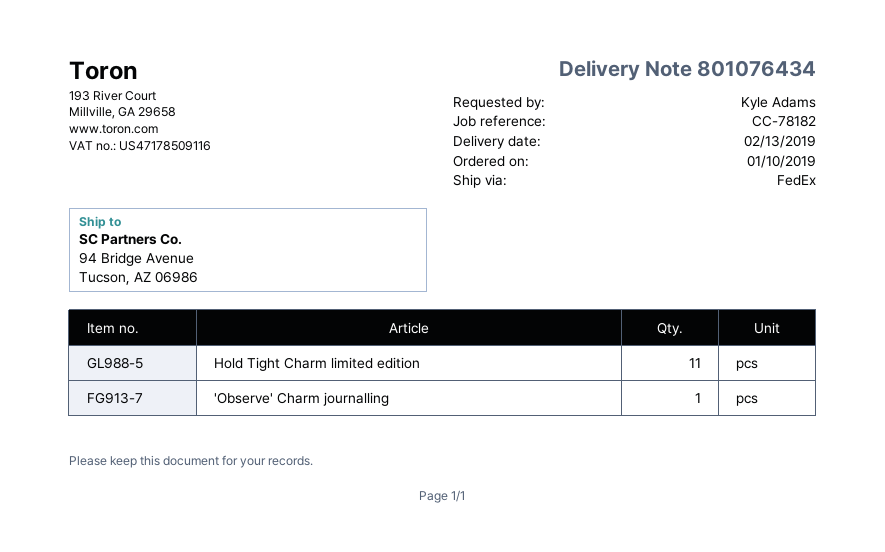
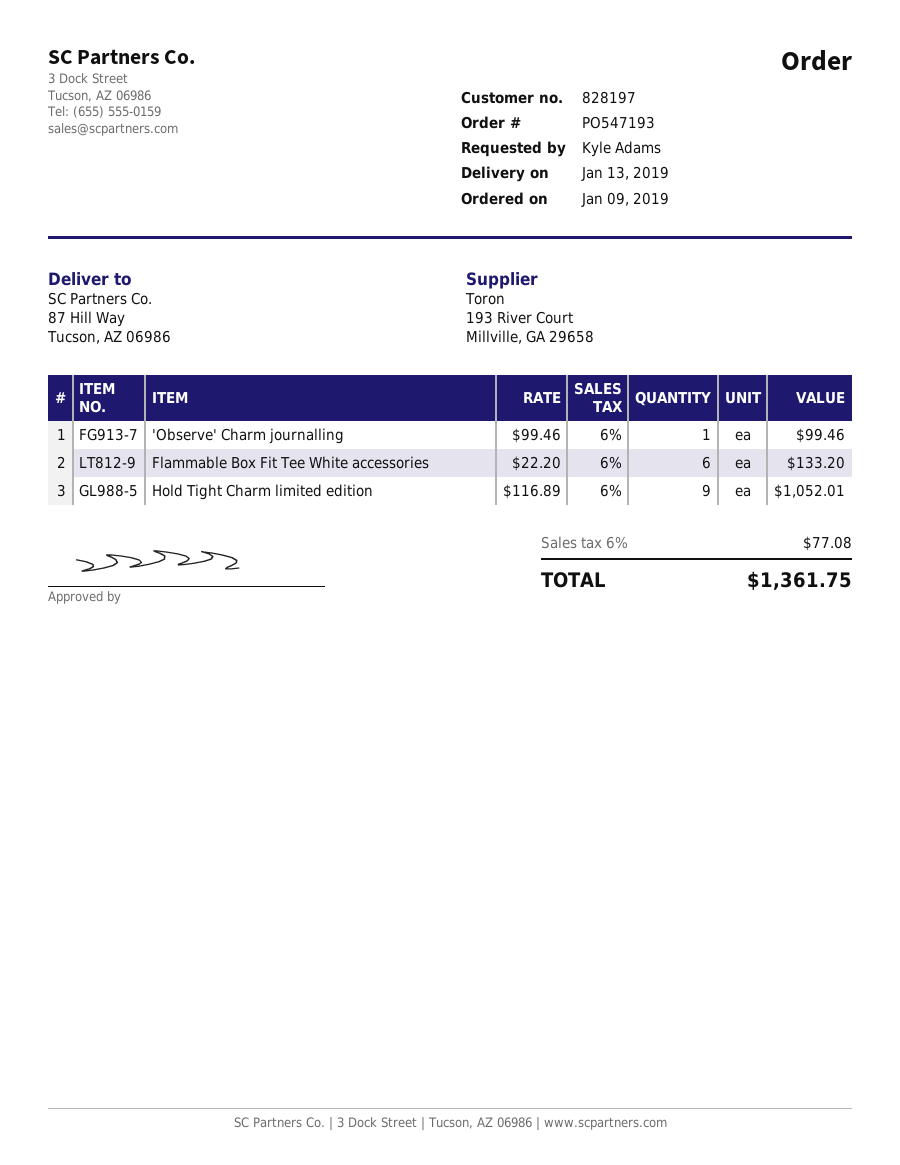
order date: 2019-01-10 -> 2019-01-09
delivery date: 2019-02-13 -> 2019-01-13
ship to: 94 Bridge Avenue, Tucson, AZ 06986 -> 87 Hill Way, Tucson, AZ 06986
Hold Tight Charm limited edition: 11 -> 9
Flammable Box Fit Tee White accessories: none -> 6

